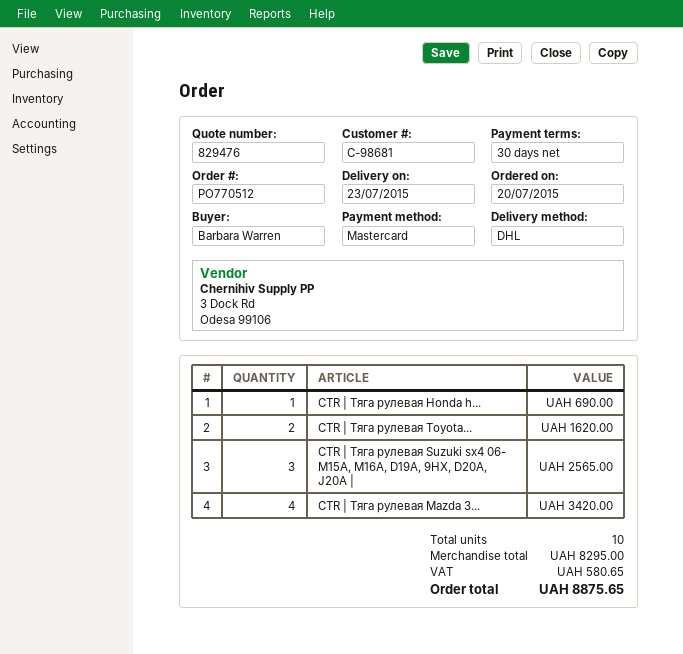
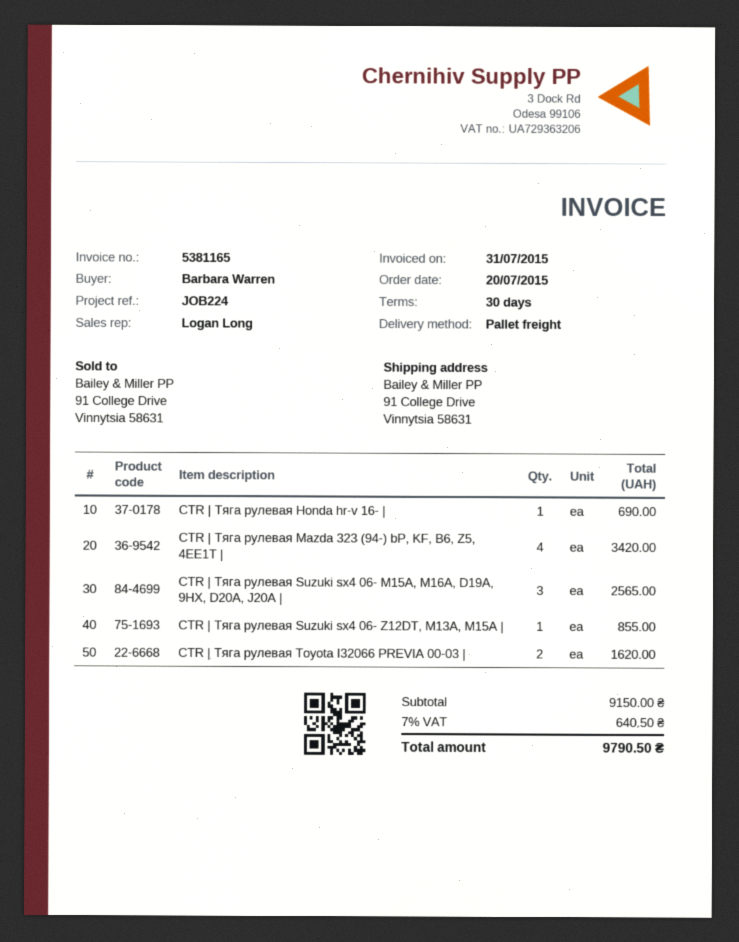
shipping method: DHL -> pallet freight
CTR | Тяга рулевая Suzuki sx4 06- Z12DT, M13A, M15A |: none -> 1 for 855.00
subtotal: 8295.00 -> 9150.00
tax: 580.65 -> 640.50
total: 8875.65 -> 9790.50

